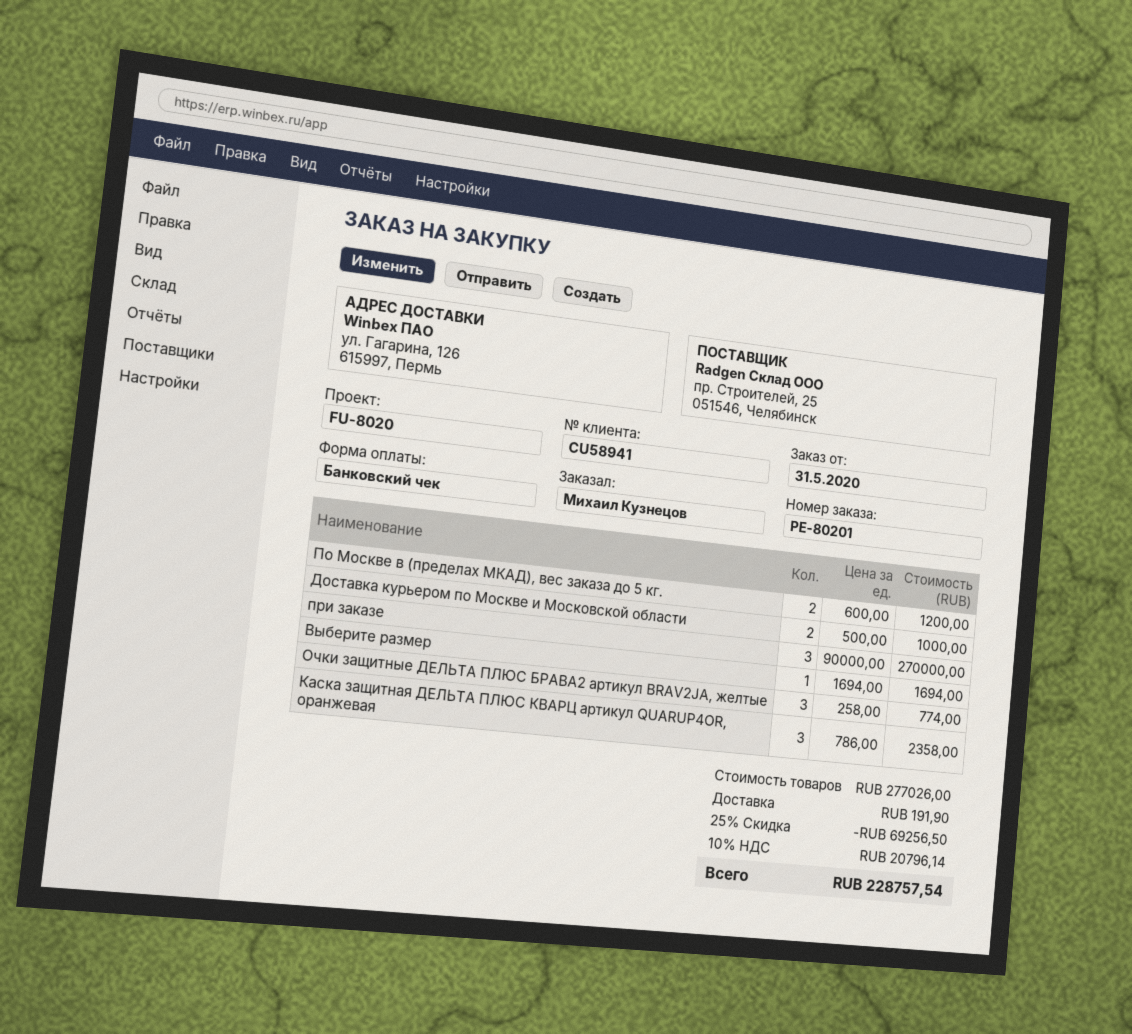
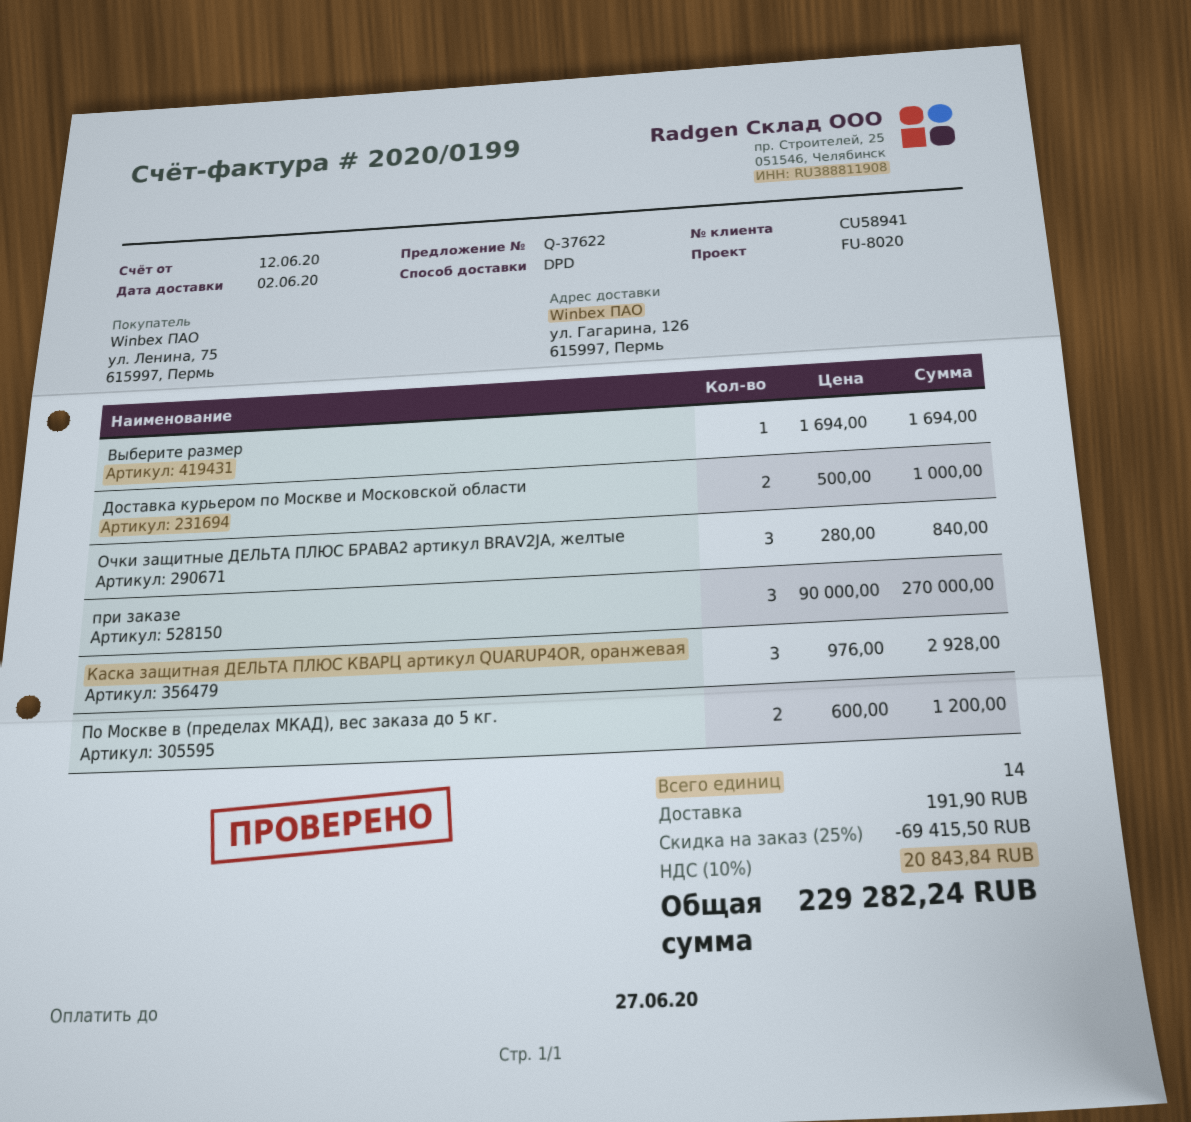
Очки защитные ДЕЛЬТА ПЛЮС БРАВА2 артикул BRAV2JA, желтые: 3 x 258.00 = 774.00 -> 3 x 280.00 = 840.00
Каска защитная ДЕЛЬТА ПЛЮС КВАРЦ артикул QUARUP4OR, оранжевая: 3 x 786.00 = 2358.00 -> 3 x 976.00 = 2928.00
discount: 25% = 69256.50 -> 25% = 69415.50
tax: 10% = 20796.14 -> 10% = 20843.84
total: 228757.54 -> 229282.24

